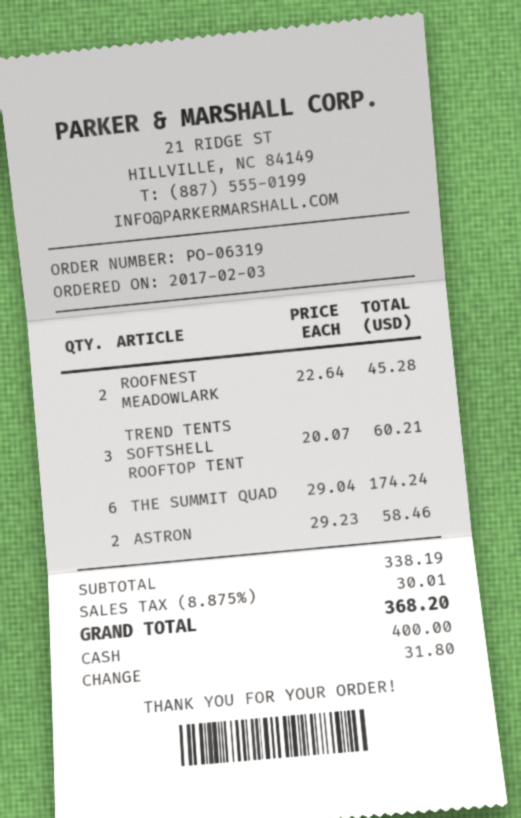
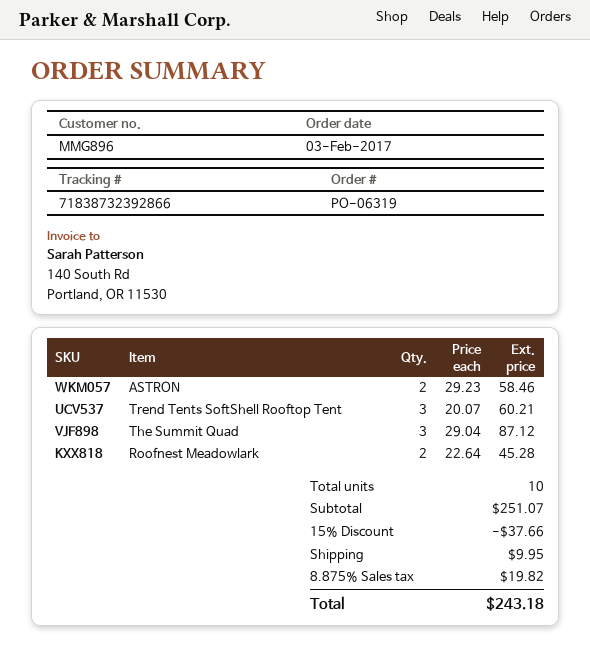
THE SUMMIT QUAD: 6 x 29.04 = 174.24 -> 3 x 29.04 = 87.12
subtotal: 338.19 -> 251.07
discount: none -> 15% = 37.66
shipping: none -> 9.95
tax: 8.875% = 30.01 -> 8.875% = 19.82
total: 368.20 -> 243.18

